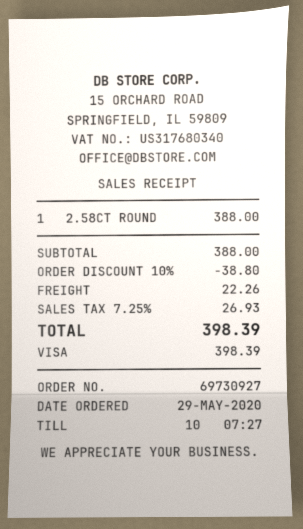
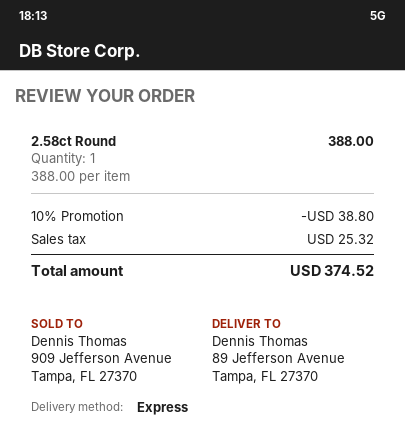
shipping: 22.26 -> none
tax: 26.93 -> 25.32
total: 398.39 -> 374.52

